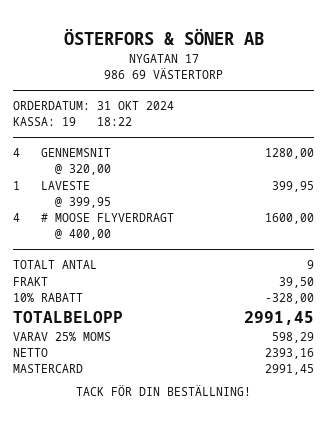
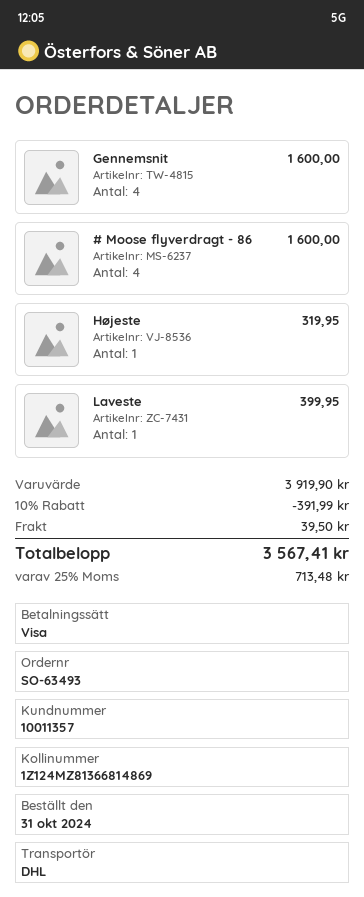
payment method: Mastercard -> Visa
GENNEMSNIT: 4 for 1280.00 -> 4 for 1600.00
Højeste: none -> 1 for 319.95
discount: 10% = 328.00 -> 10% = 391.99
tax: 25% = 598.29 -> 25% = 713.48
total: 2991.45 -> 3567.41

